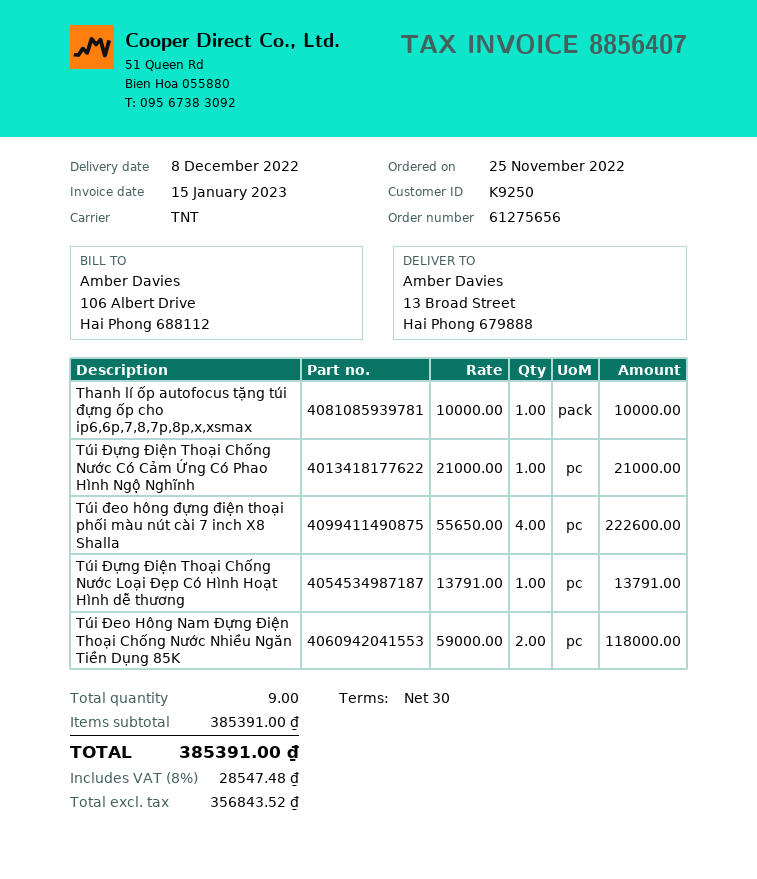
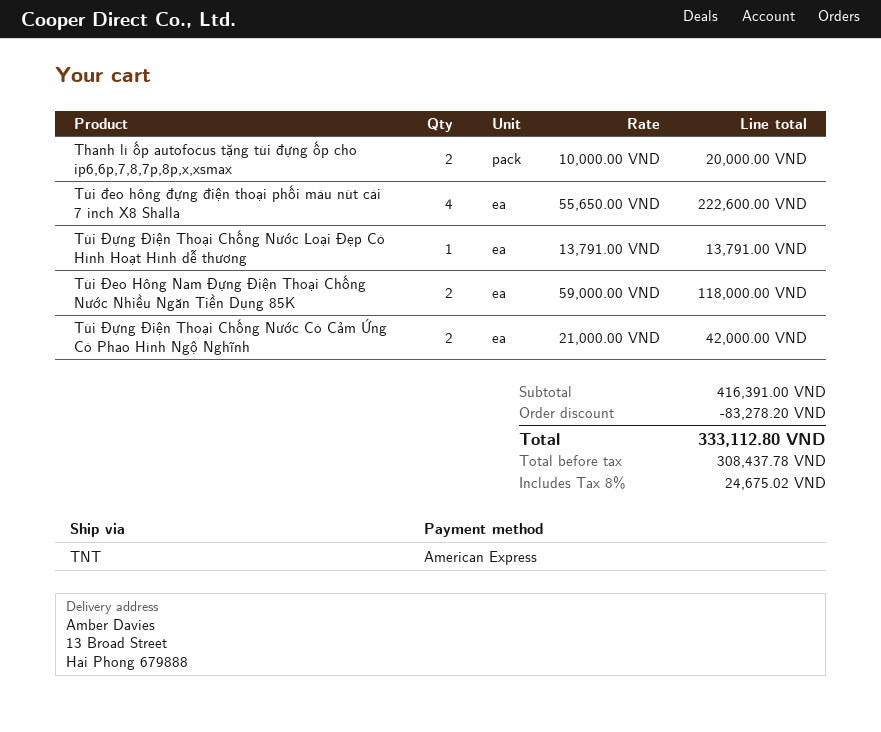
Thanh lí ốp autofocus tặng túi đựng ốp cho ip6,6p,7,8,7p,8p,x,xsmax: 1 x 10000.00 = 10000.00 -> 2 x 10000.00 = 20000.00
Túi Đựng Điện Thoại Chống Nước Có Cảm Ứng Có Phao Hình Ngộ Nghĩnh: 1 x 21000.00 = 21000.00 -> 2 x 21000.00 = 42000.00
subtotal: 385391.00 -> 416391.00
discount: none -> 83278.20
net: 356843.52 -> 308437.78
tax: 8% = 28547.48 -> 8% = 24675.02
total: 385391.00 -> 333112.80

